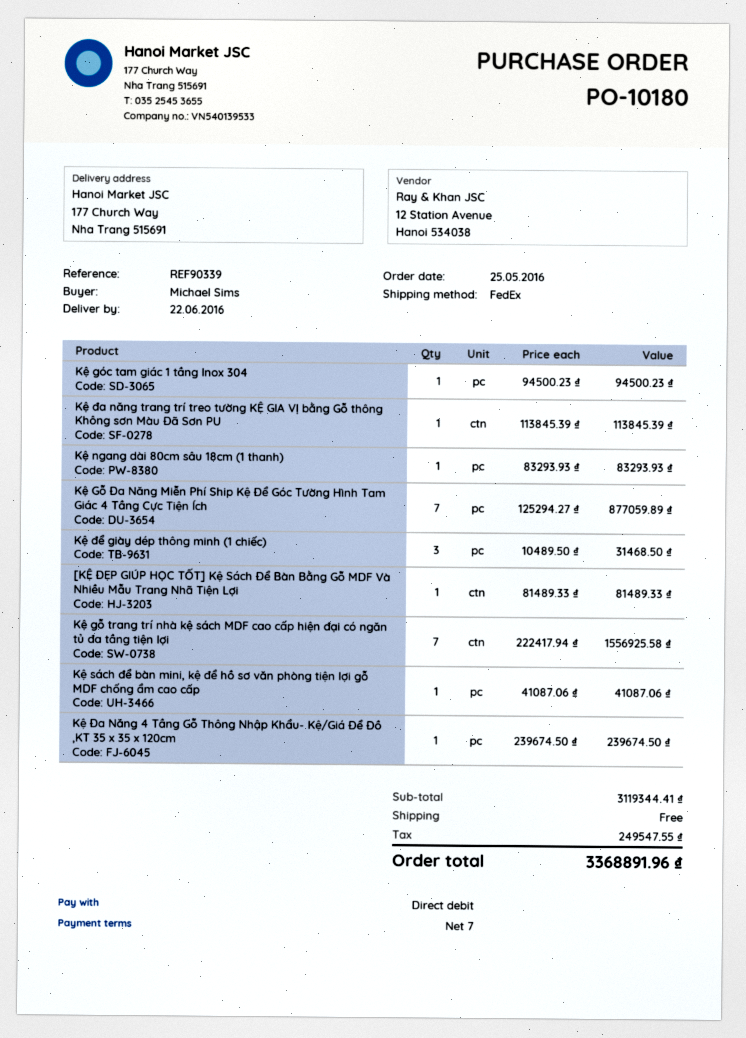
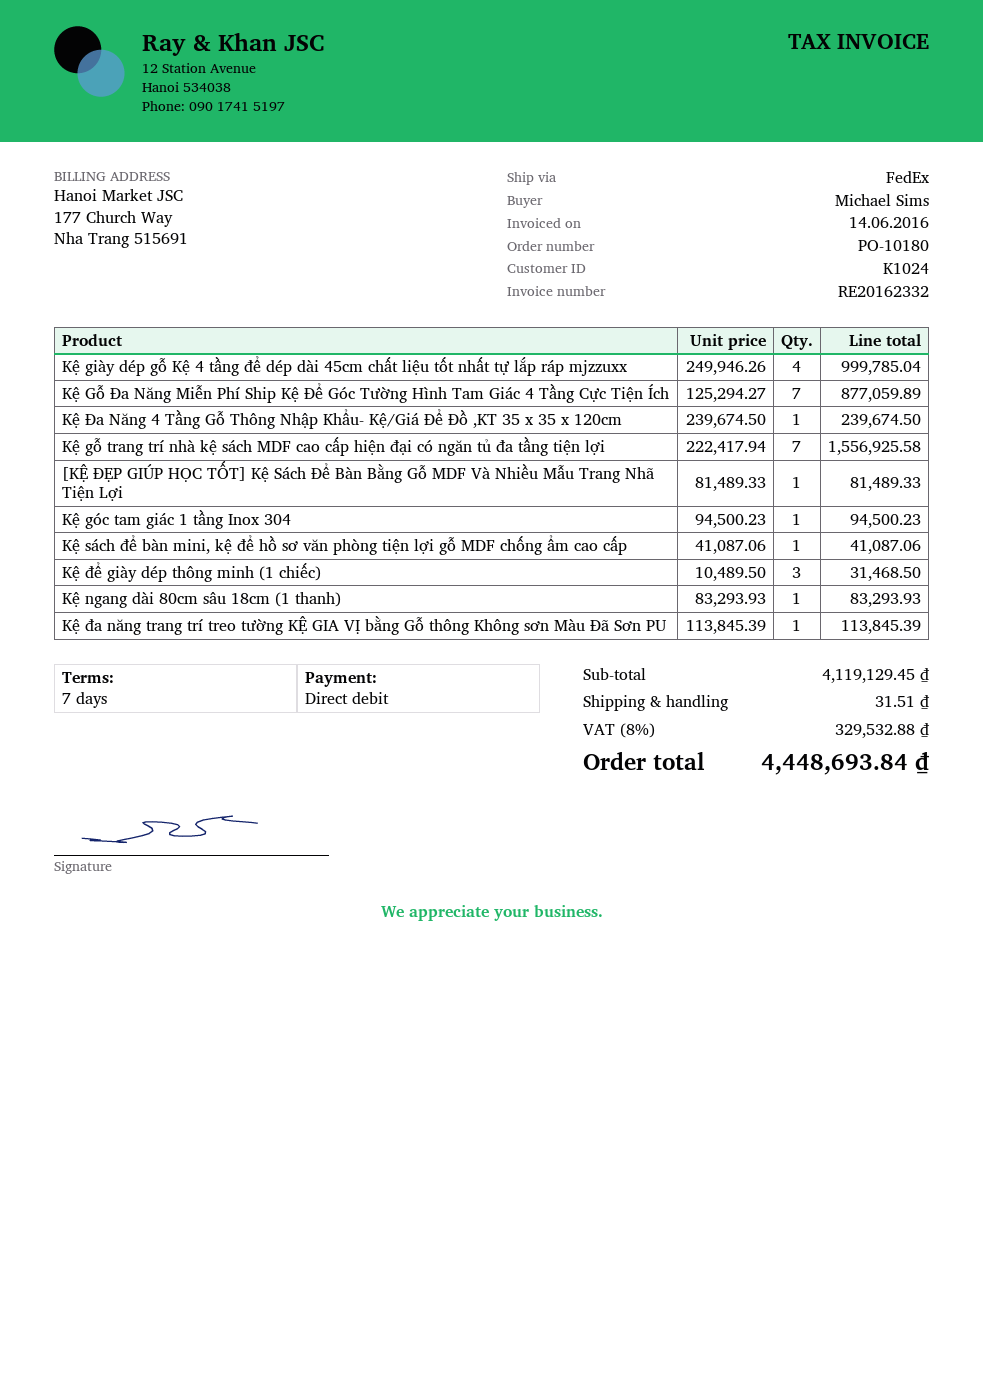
Kệ giày dép gỗ Kệ 4 tầng để dép dài 45cm chất liệu tốt nhất tự lắp ráp mjzzuxx: none -> 4 x 249946.26 = 999785.04
subtotal: 3119344.41 -> 4119129.45
shipping: 0.00 -> 31.51
tax: 249547.55 -> 329532.88
total: 3368891.96 -> 4448693.84

